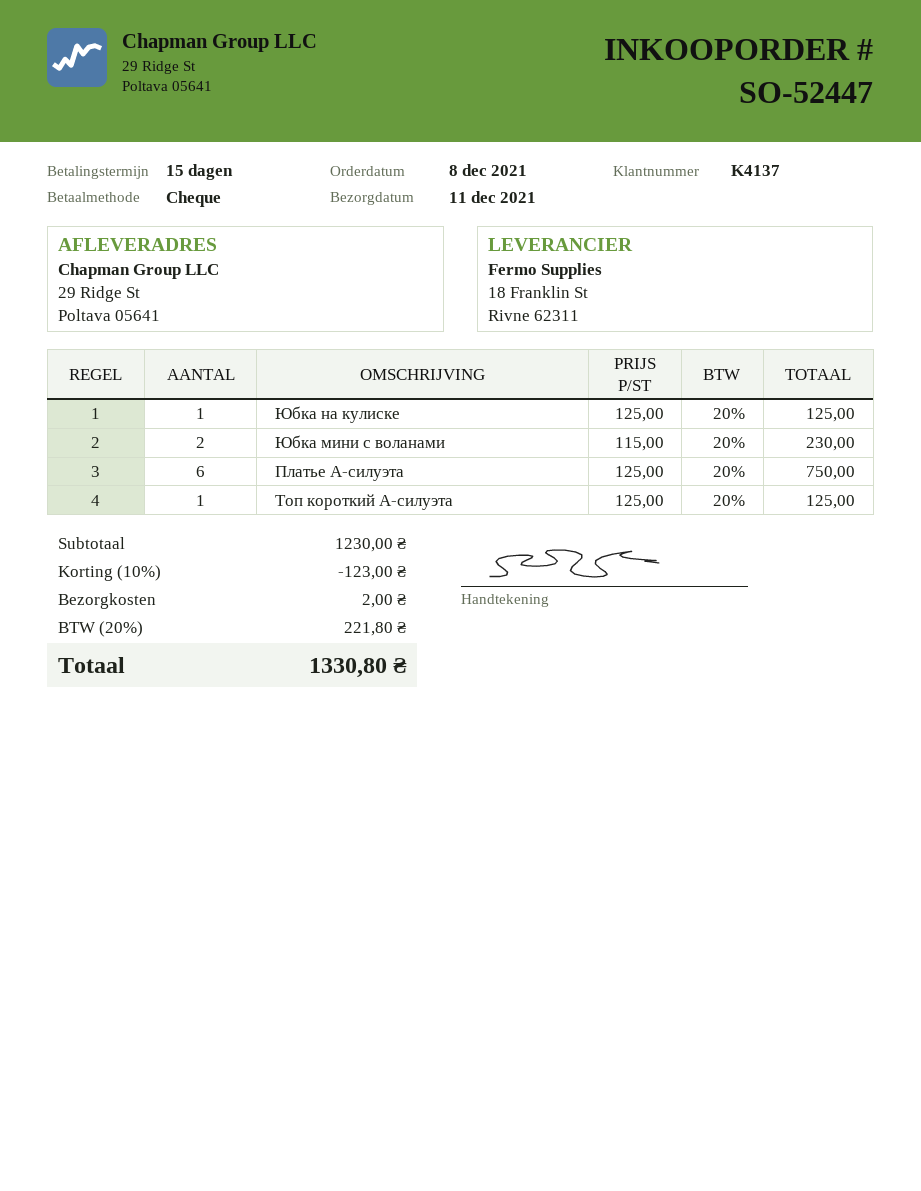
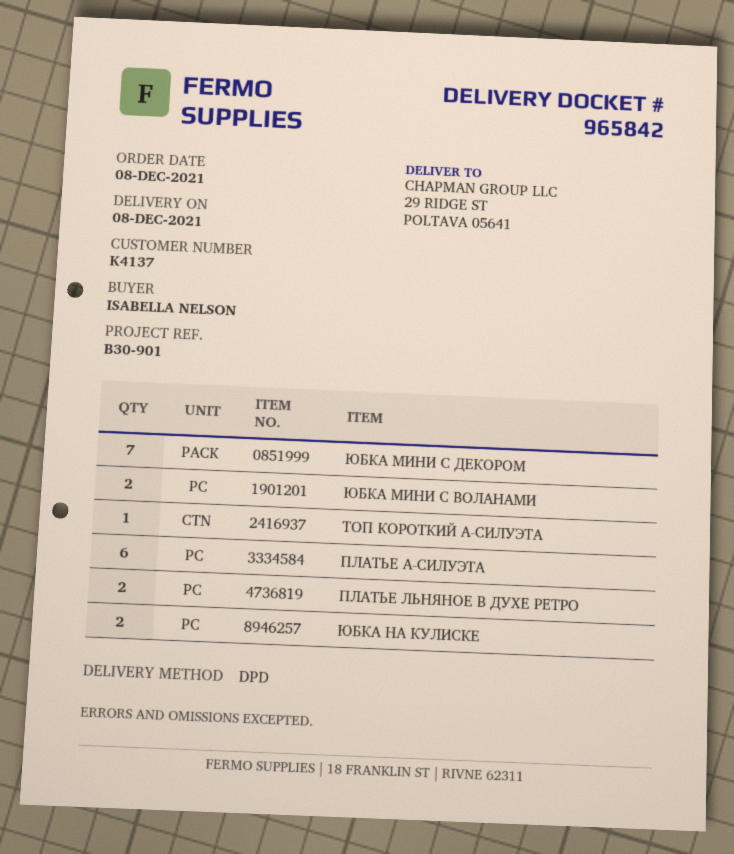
delivery date: 2021-12-11 -> 2021-12-08
Юбка на кулиске: 1 -> 2
ЮБКА МИНИ С ДЕКОРОМ: none -> 7
ПЛАТЬЕ ЛЬНЯНОЕ В ДУХЕ РЕТРО: none -> 2

